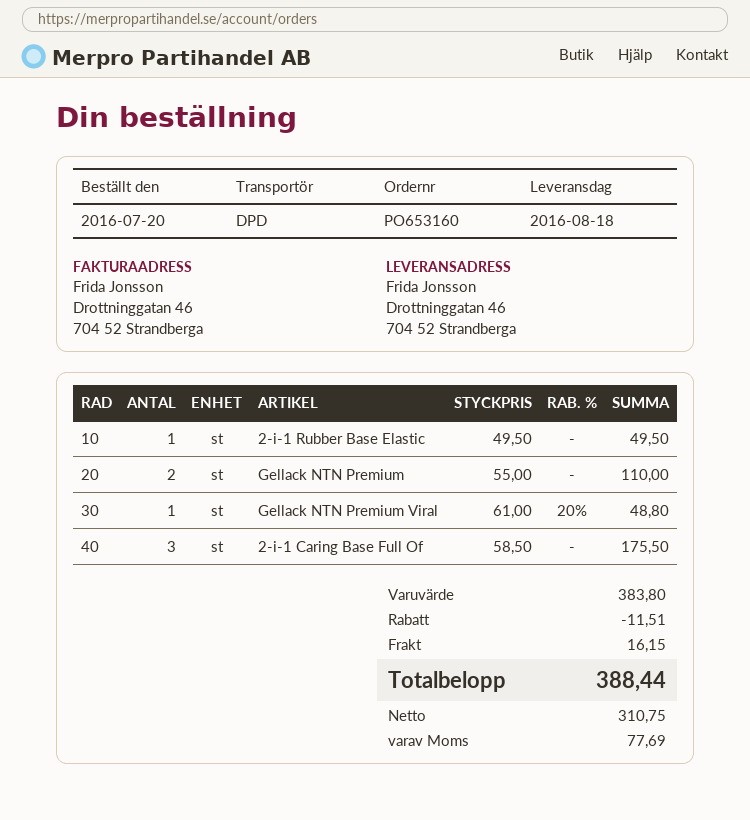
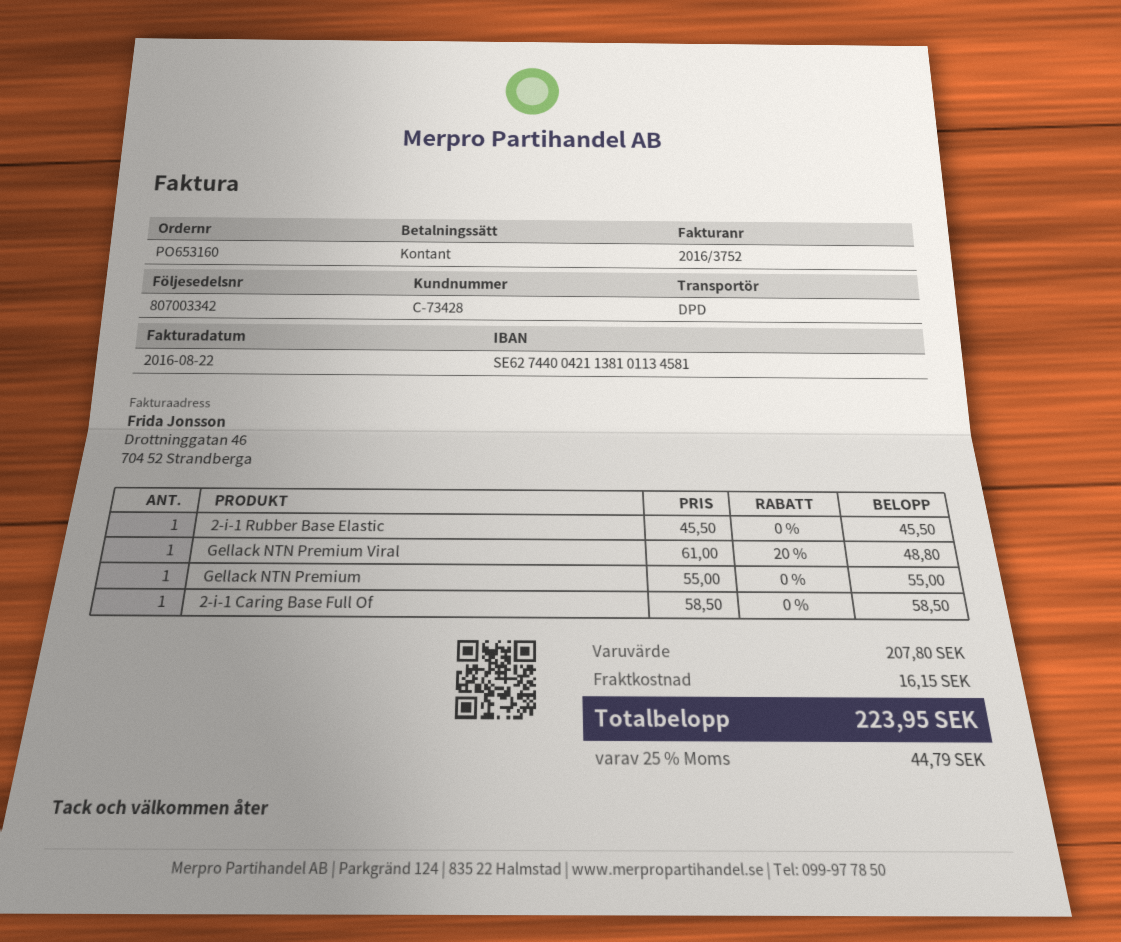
2-i-1 Rubber Base Elastic: 1 x 49.50 = 49.50 -> 1 x 45.50 = 45.50
Gellack NTN Premium: 2 x 55.00 = 110.00 -> 1 x 55.00 = 55.00
2-i-1 Caring Base Full Of: 3 x 58.50 = 175.50 -> 1 x 58.50 = 58.50
subtotal: 383.80 -> 207.80
discount: 11.51 -> none
tax: 77.69 -> 44.79
total: 388.44 -> 223.95

